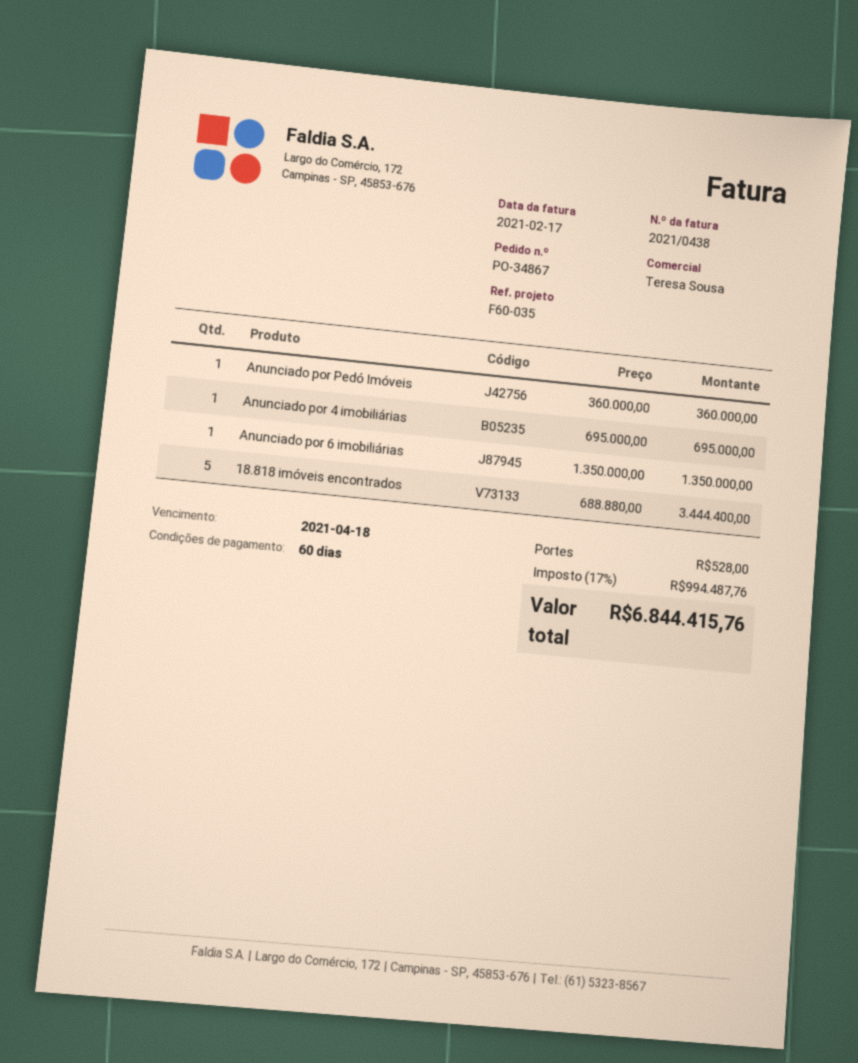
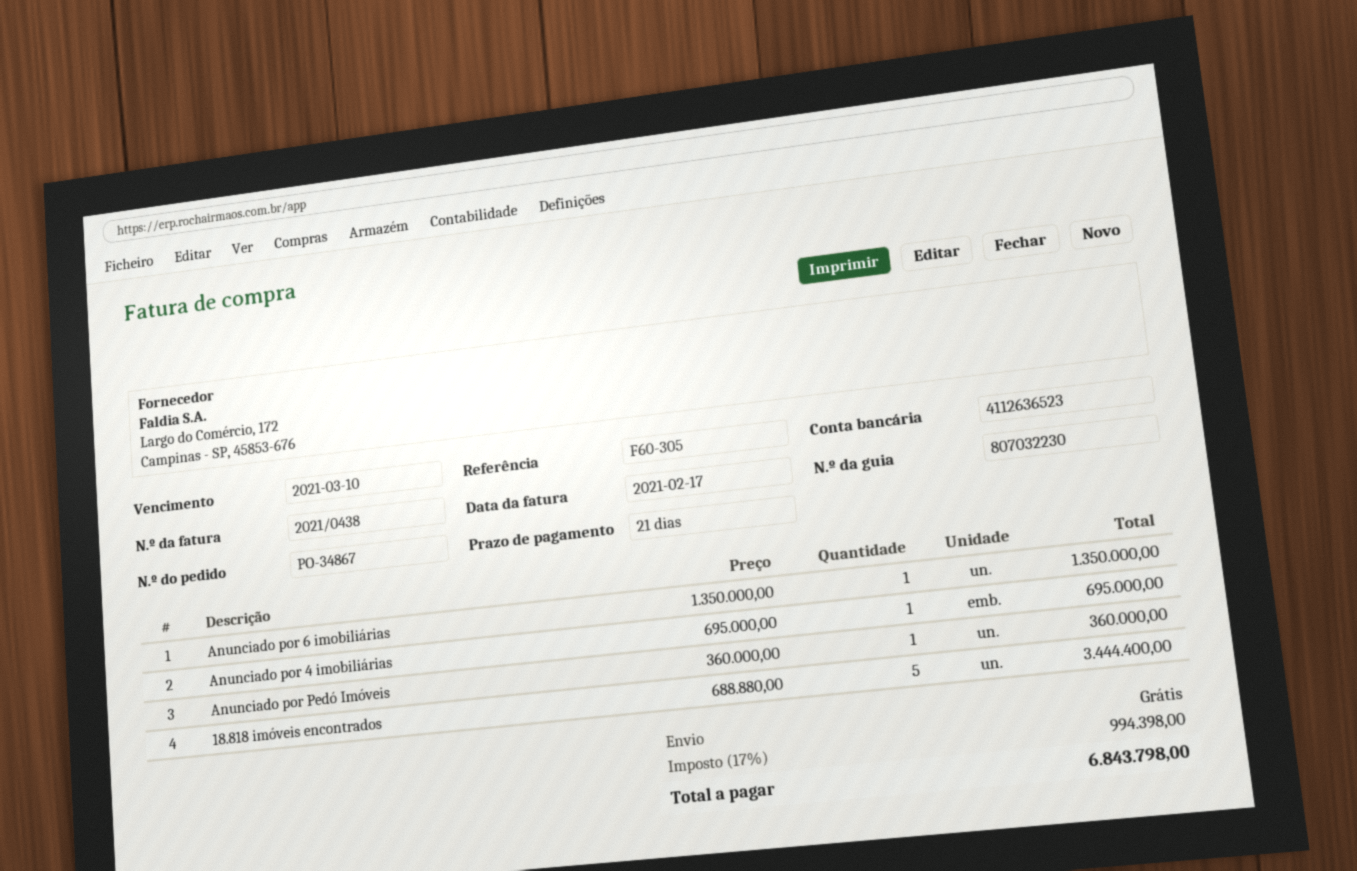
payment terms: 60 days -> 21 days
due date: 2021-04-18 -> 2021-03-10
reference: F60-035 -> F60-305
shipping: 528.00 -> 0.00
tax: 17% = 994487.76 -> 17% = 994398.00
total: 6844415.76 -> 6843798.00

